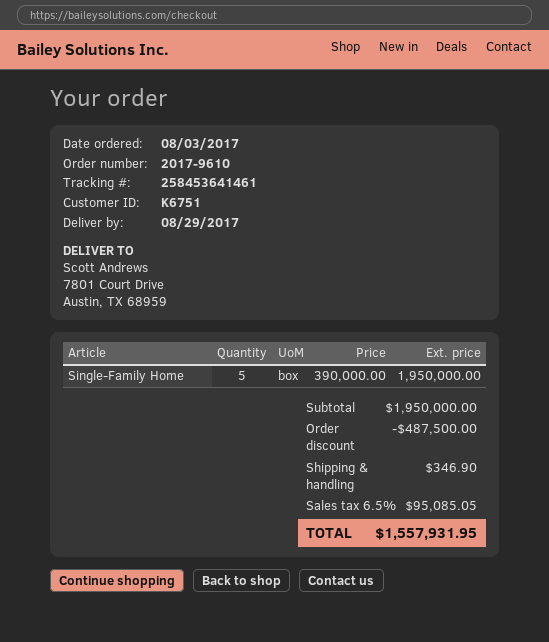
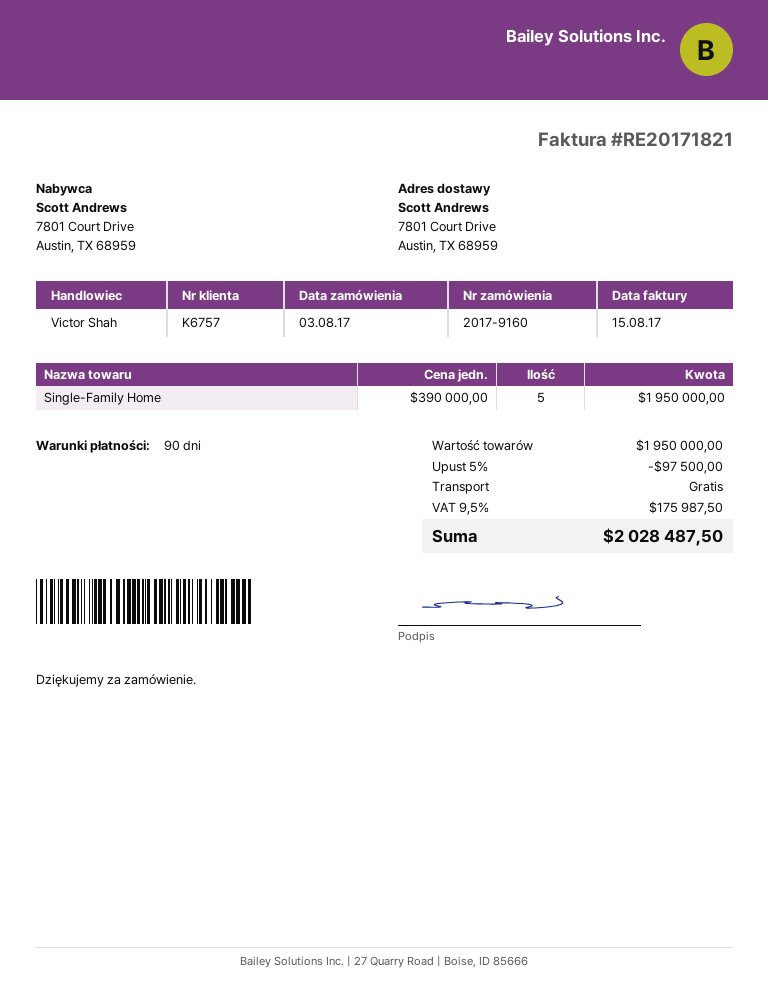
order number: 2017-9610 -> 2017-9160
customer number: K6751 -> K6757
discount: 487500.00 -> 97500.00
shipping: 346.90 -> 0.00
tax: 6.5% = 95085.05 -> 9.5% = 175987.50
total: 1557931.95 -> 2028487.50

